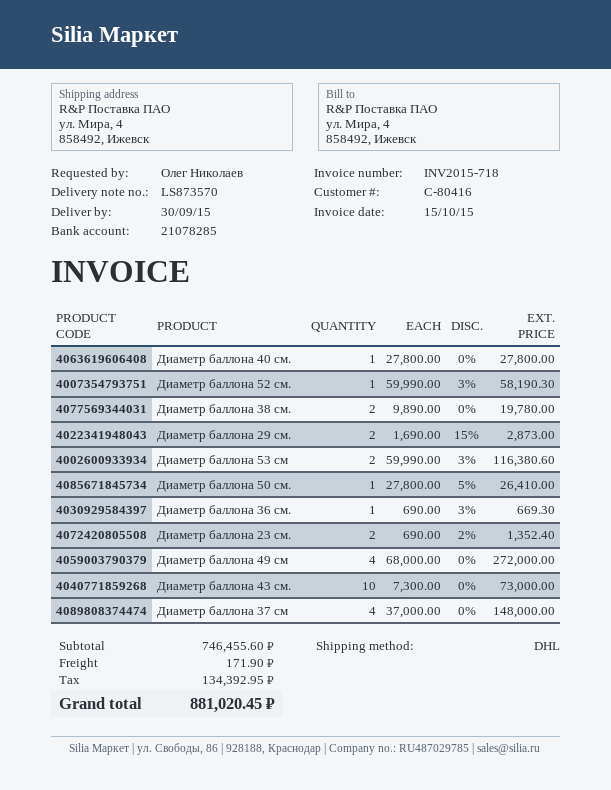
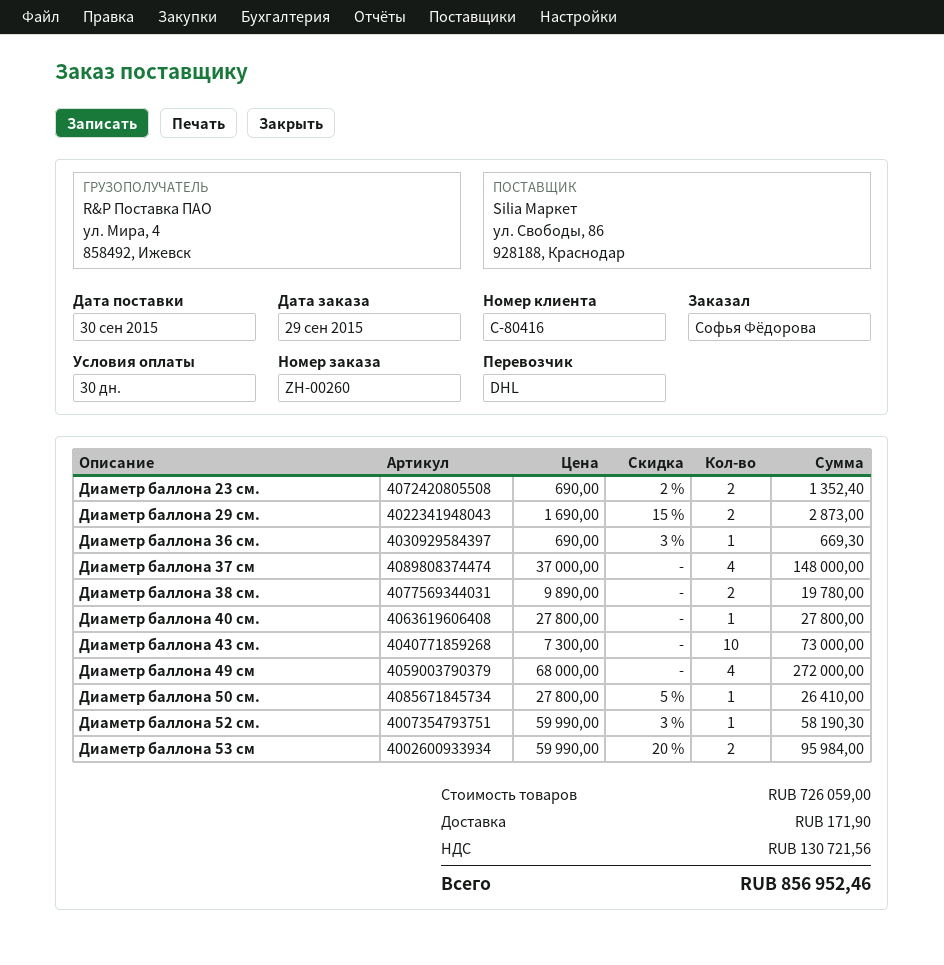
ordered by: Олег Николаев -> Софья Фёдорова
Диаметр баллона 53 см: 2 x 59990.00 - 3% = 116380.60 -> 2 x 59990.00 - 20% = 95984.00
subtotal: 746455.60 -> 726059.00
tax: 134392.95 -> 130721.56
total: 881020.45 -> 856952.46

